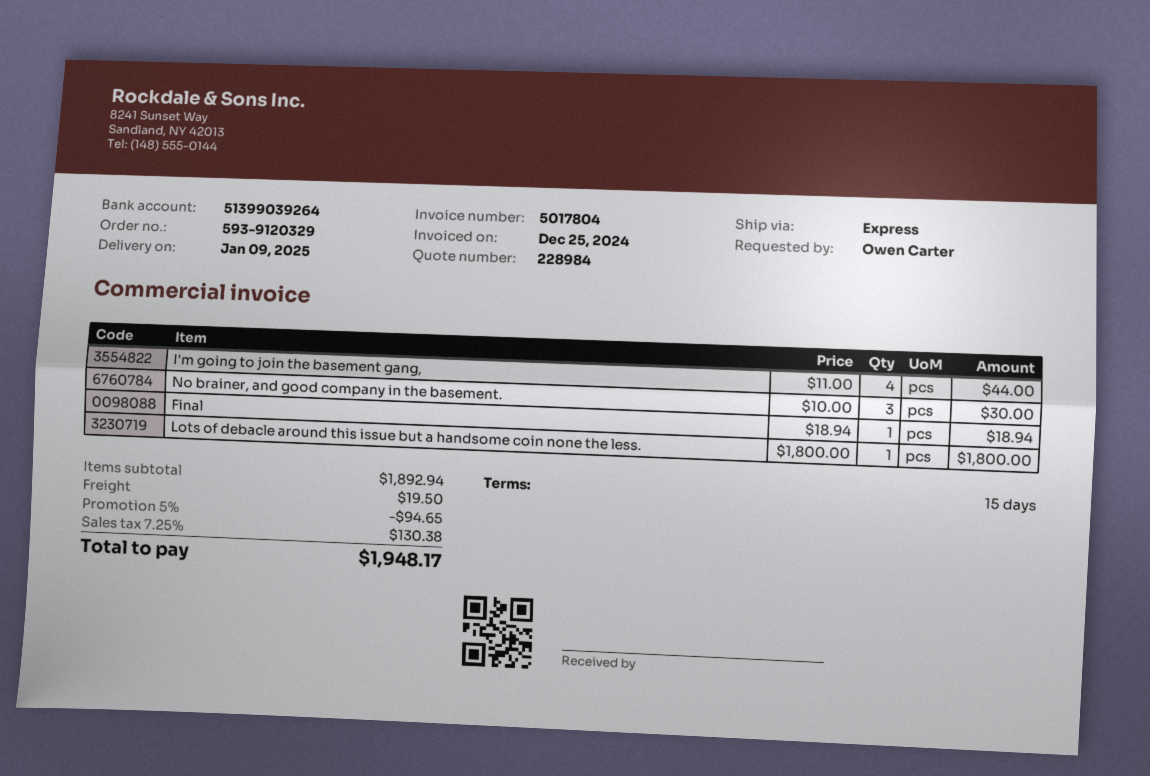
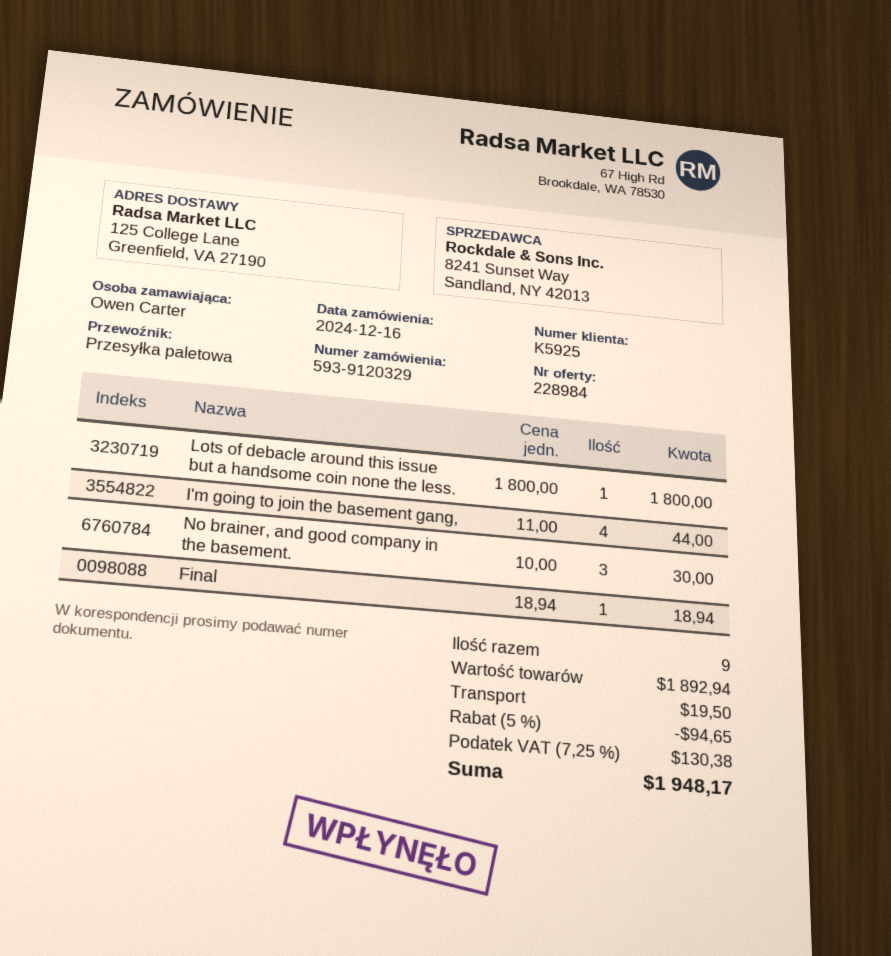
shipping method: express -> pallet freight

